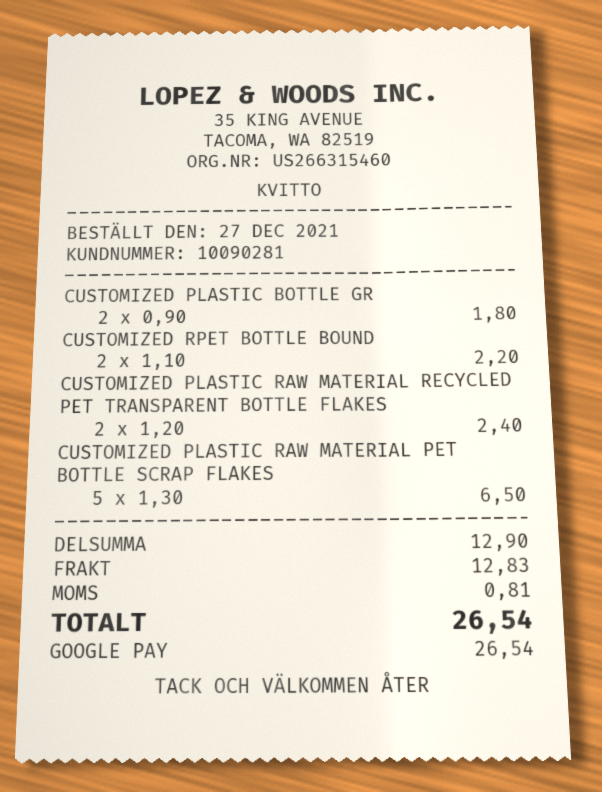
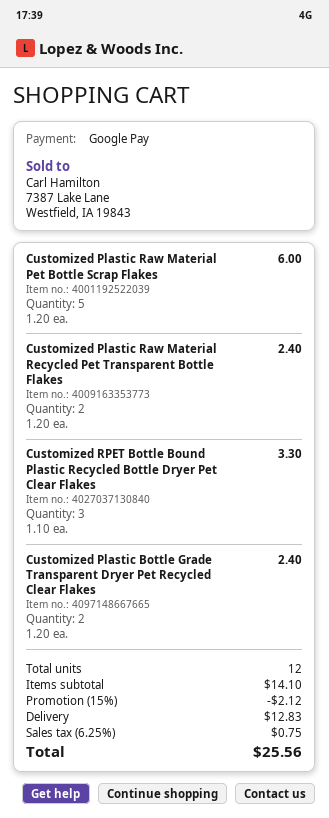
CUSTOMIZED PLASTIC BOTTLE GR: 2 x 0.90 = 1.80 -> 2 x 1.20 = 2.40
CUSTOMIZED RPET BOTTLE BOUND: 2 x 1.10 = 2.20 -> 3 x 1.10 = 3.30
CUSTOMIZED PLASTIC RAW MATERIAL PET BOTTLE SCRAP FLAKES: 5 x 1.30 = 6.50 -> 5 x 1.20 = 6.00
subtotal: 12.90 -> 14.10
discount: none -> 15% = 2.12
tax: 0.81 -> 0.75
total: 26.54 -> 25.56

